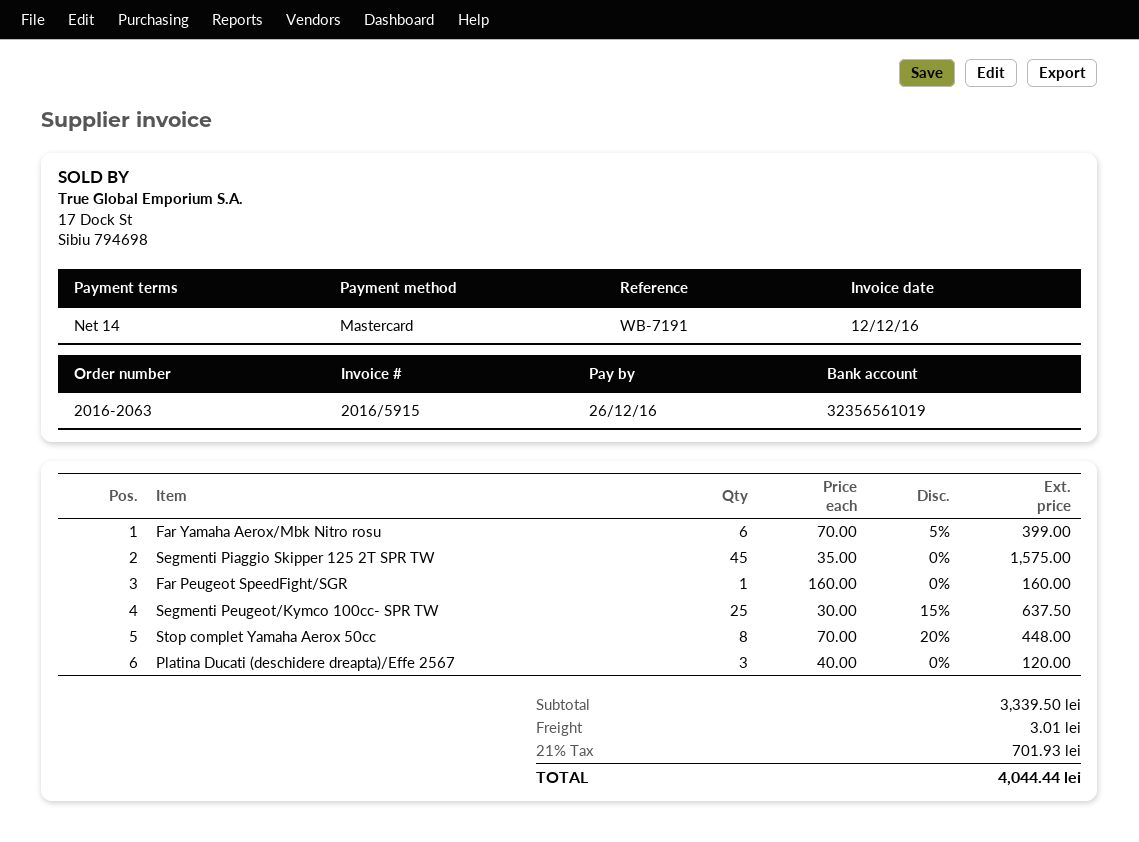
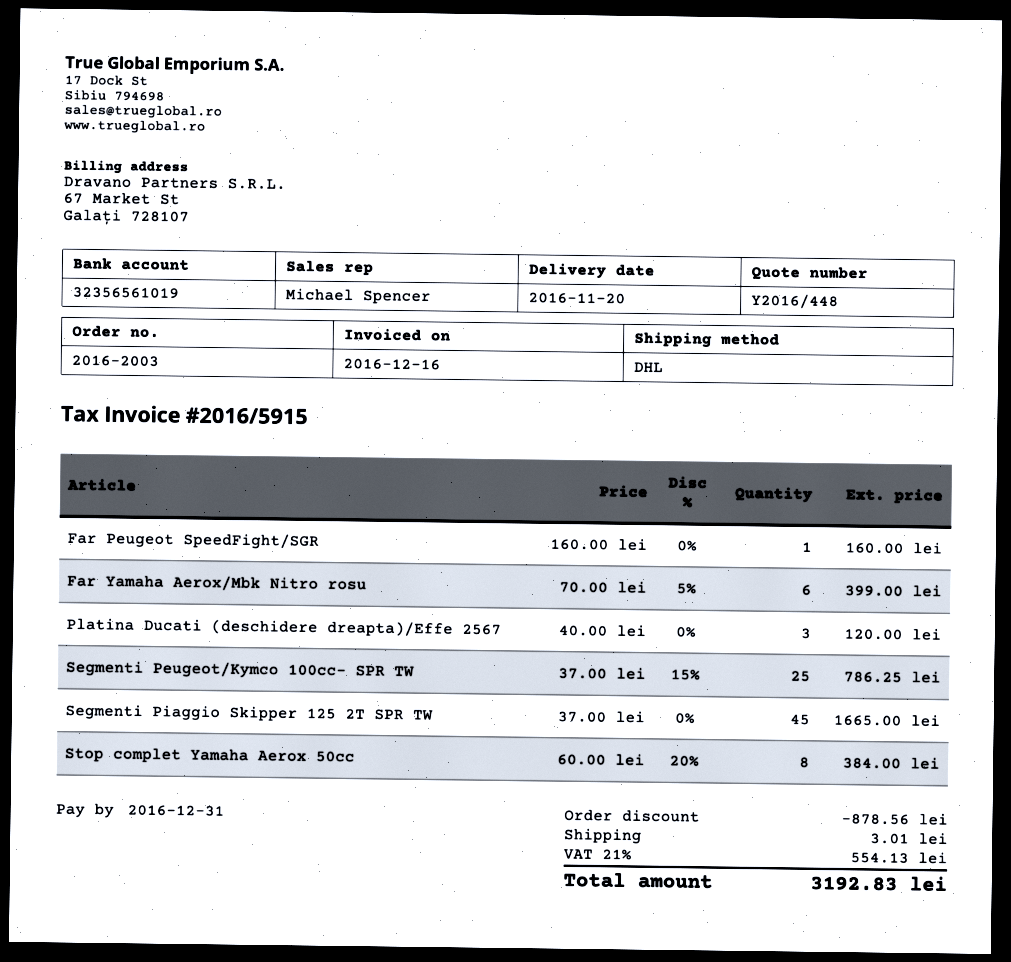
order number: 2016-2063 -> 2016-2003
invoice date: 2016-12-12 -> 2016-12-16
due date: 2016-12-26 -> 2016-12-31
Segmenti Piaggio Skipper 125 2T SPR TW: 45 x 35.00 = 1575.00 -> 45 x 37.00 = 1665.00
Segmenti Peugeot/Kymco 100cc- SPR TW: 25 x 30.00 - 15% = 637.50 -> 25 x 37.00 - 15% = 786.25
Stop complet Yamaha Aerox 50cc: 8 x 70.00 - 20% = 448.00 -> 8 x 60.00 - 20% = 384.00
discount: none -> 878.56
tax: 21% = 701.93 -> 21% = 554.13
total: 4044.44 -> 3192.83

